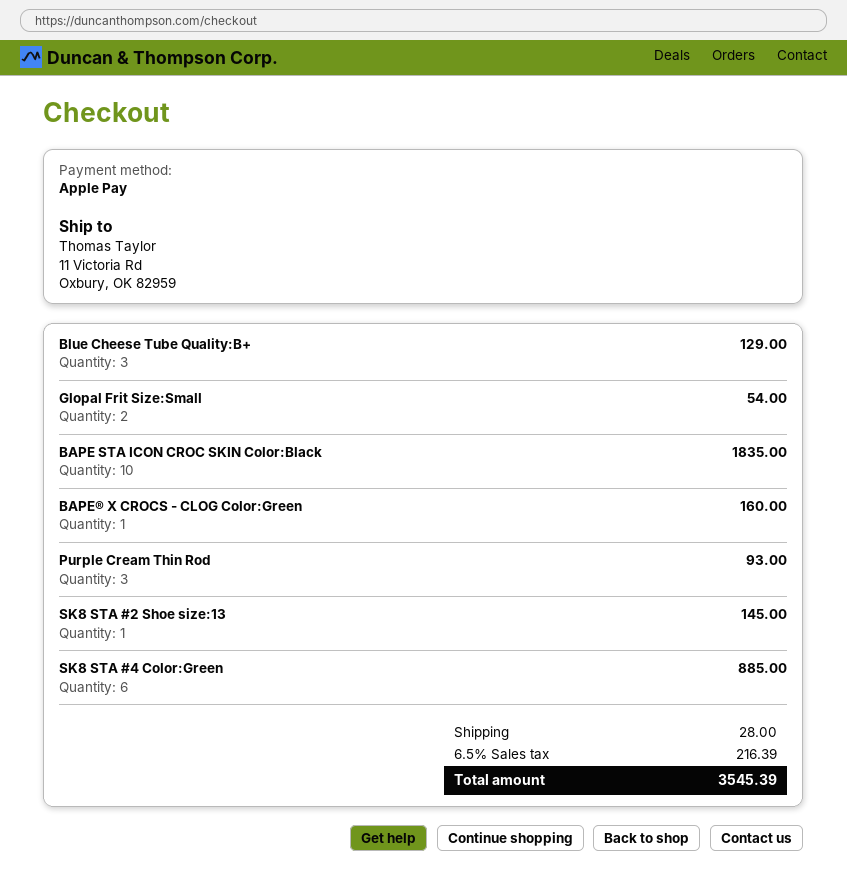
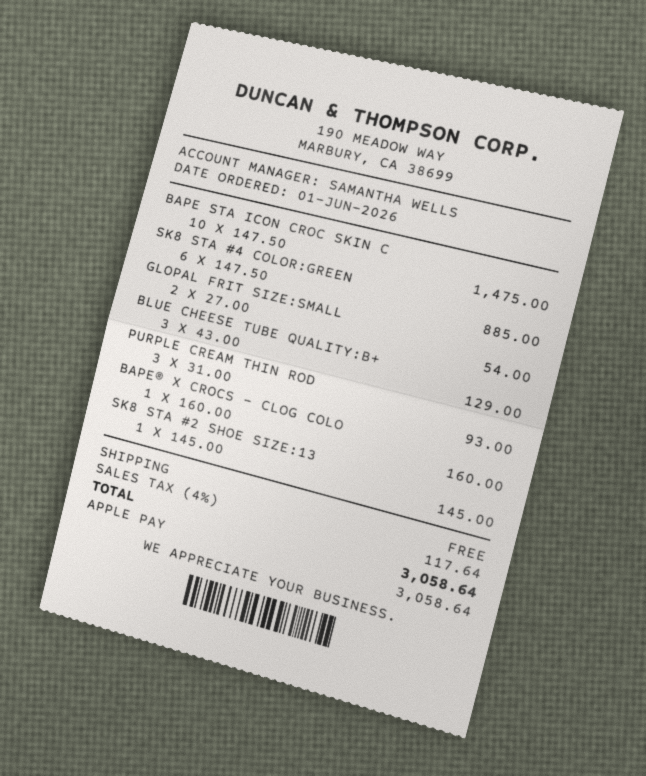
BAPE STA ICON CROC SKIN Color:Black: 10 for 1835.00 -> 10 for 1475.00
shipping: 28.00 -> 0.00
tax: 6.5% = 216.39 -> 4% = 117.64
total: 3545.39 -> 3058.64

